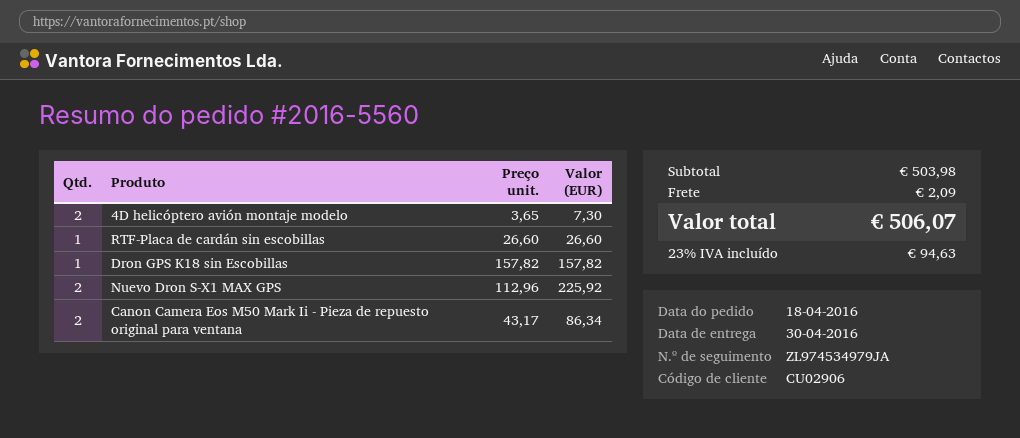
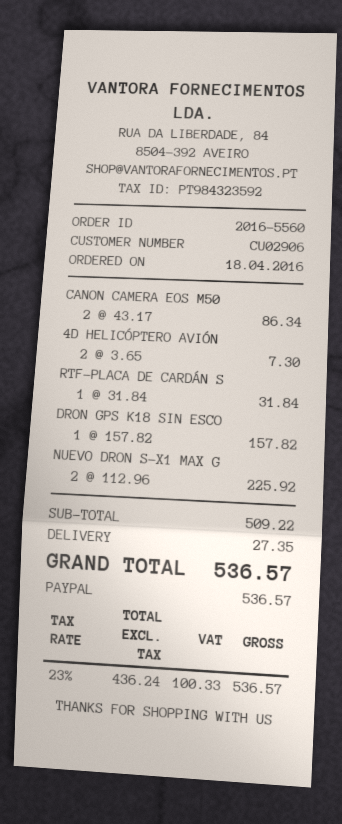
RTF-Placa de cardán sin escobillas: 1 x 26.60 = 26.60 -> 1 x 31.84 = 31.84
subtotal: 503.98 -> 509.22
shipping: 2.09 -> 27.35
tax: 23% = 94.63 -> 23% = 100.33
total: 506.07 -> 536.57

